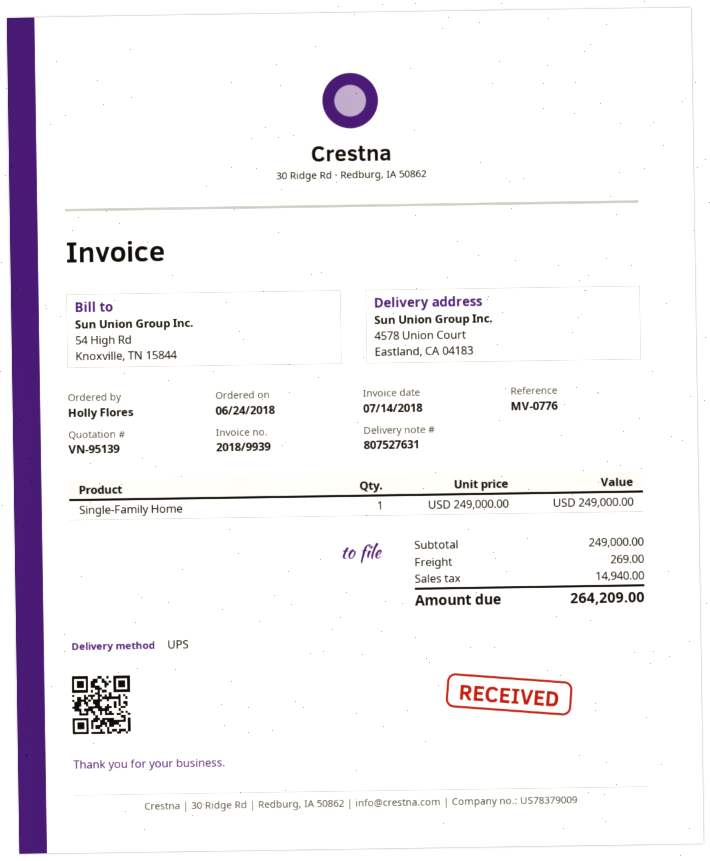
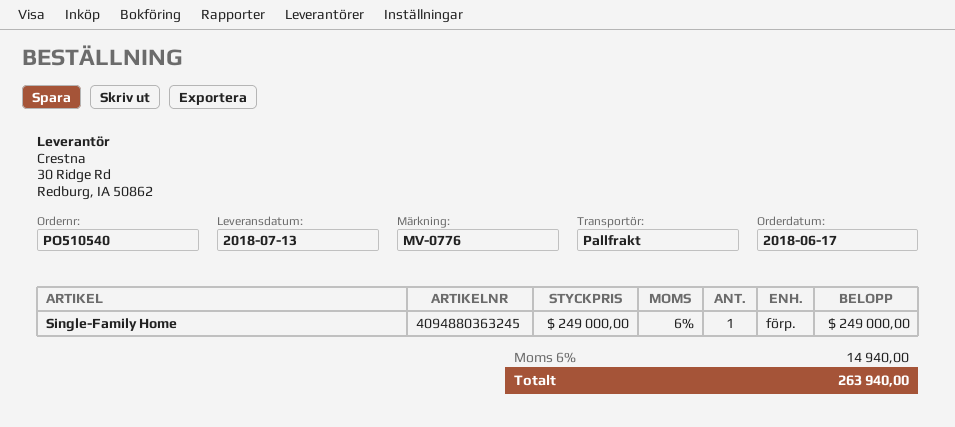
order date: 2018-06-24 -> 2018-06-17
shipping method: UPS -> pallet freight
shipping: 269.00 -> none
total: 264209.00 -> 263940.00

